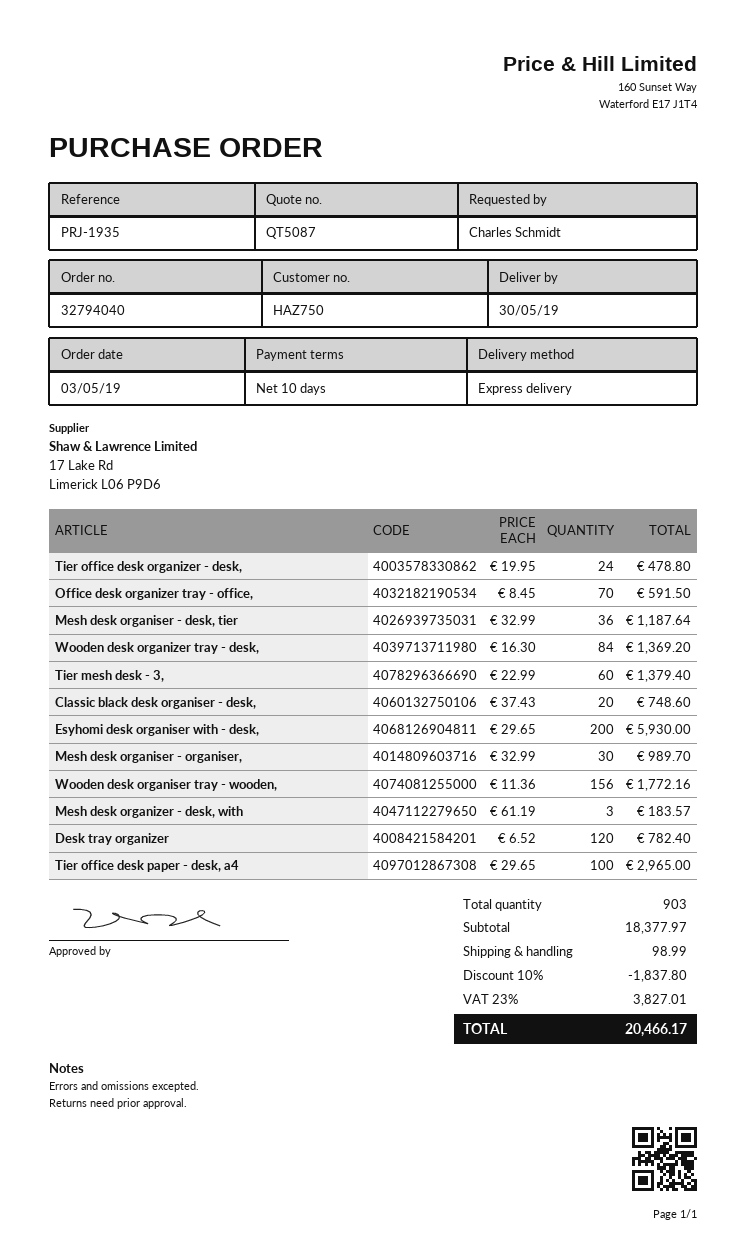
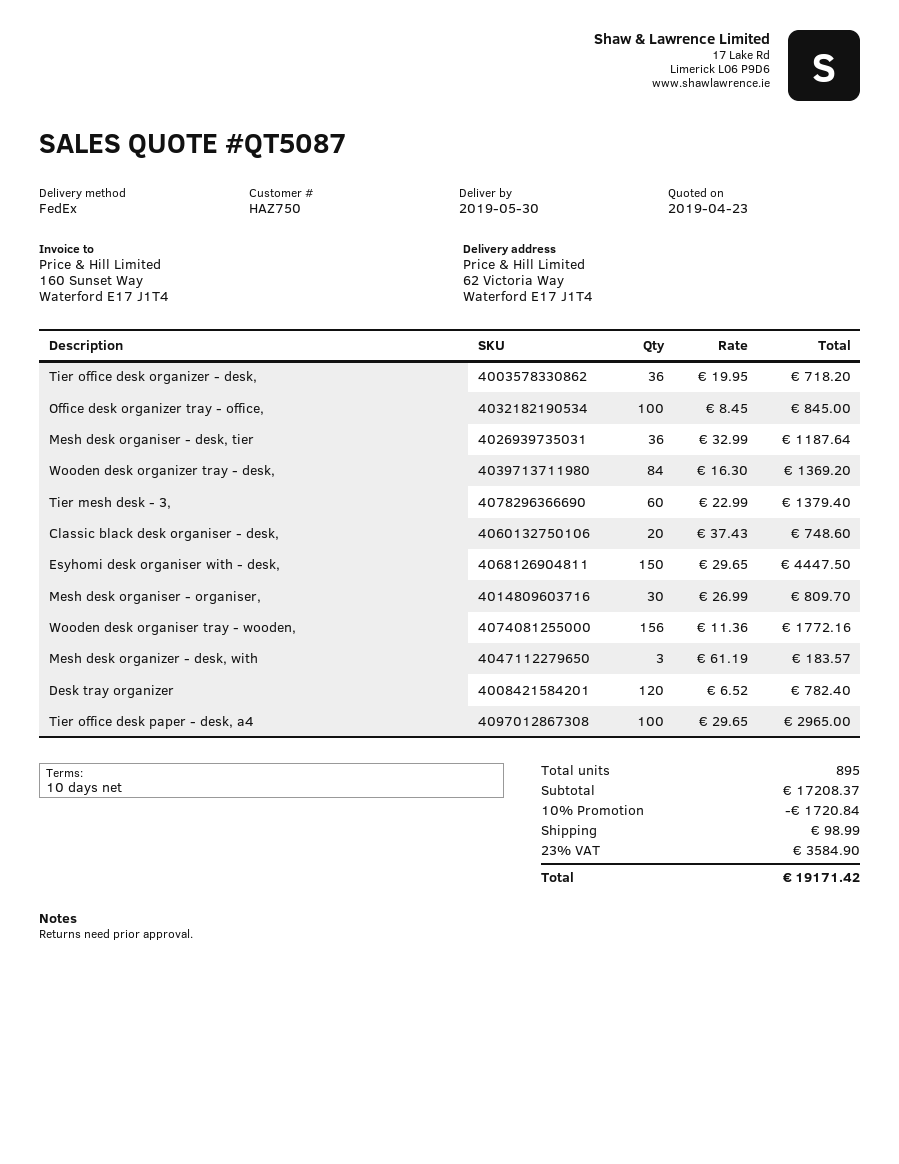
shipping method: express -> FedEx
Tier office desk organizer - desk,: 24 x 19.95 = 478.80 -> 36 x 19.95 = 718.20
Office desk organizer tray - office,: 70 x 8.45 = 591.50 -> 100 x 8.45 = 845.00
Esyhomi desk organiser with - desk,: 200 x 29.65 = 5930.00 -> 150 x 29.65 = 4447.50
Mesh desk organiser - organiser,: 30 x 32.99 = 989.70 -> 30 x 26.99 = 809.70
total quantity: 903 -> 895
subtotal: 18377.97 -> 17208.37
discount: 10% = 1837.80 -> 10% = 1720.84
tax: 23% = 3827.01 -> 23% = 3584.90
total: 20466.17 -> 19171.42

